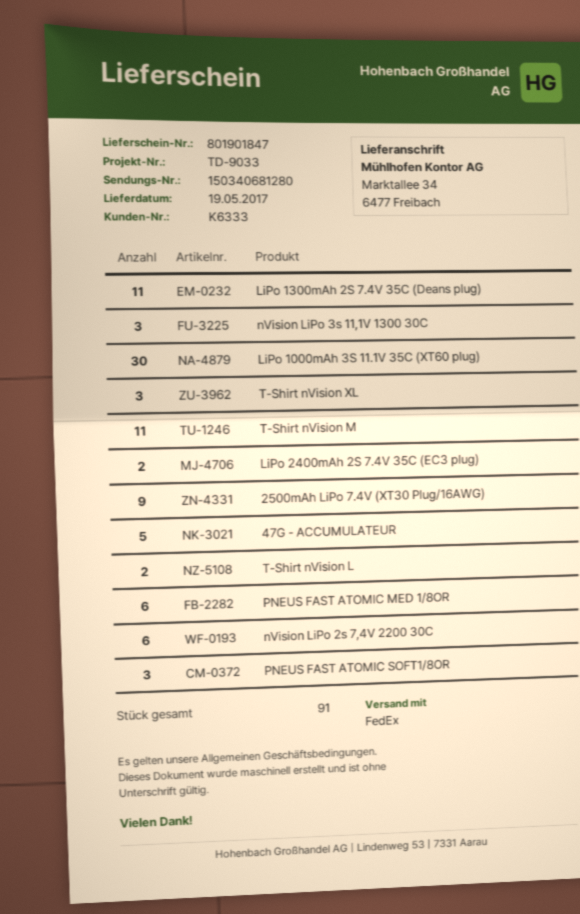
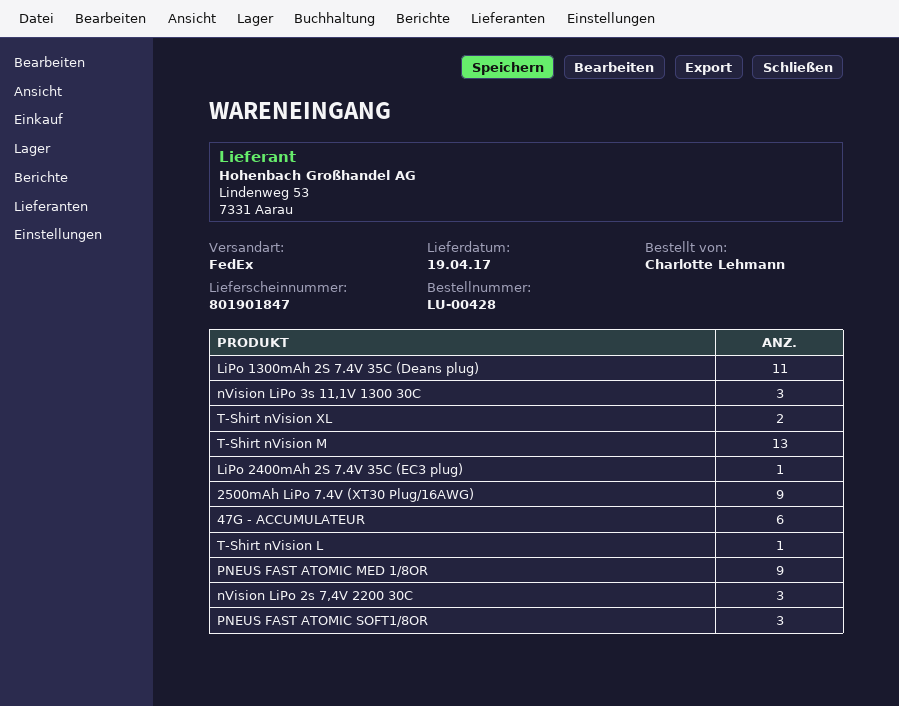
delivery date: 2017-05-19 -> 2017-04-19
LiPo 1000mAh 3S 11.1V 35C (XT60 plug): 30 -> none
T-Shirt nVision XL: 3 -> 2
T-Shirt nVision M: 11 -> 13
LiPo 2400mAh 2S 7.4V 35C (EC3 plug): 2 -> 1
47G - ACCUMULATEUR: 5 -> 6
T-Shirt nVision L: 2 -> 1
PNEUS FAST ATOMIC MED 1/8OR: 6 -> 9
nVision LiPo 2s 7,4V 2200 30C: 6 -> 3

